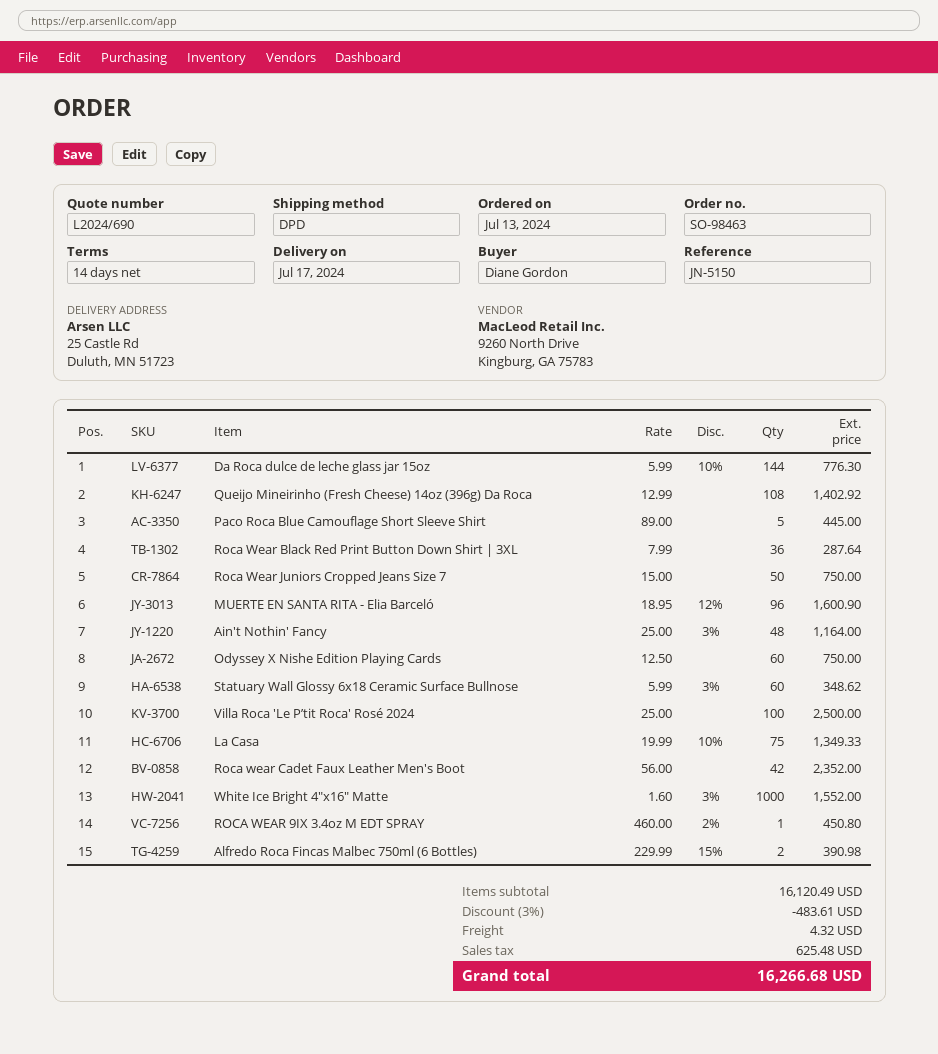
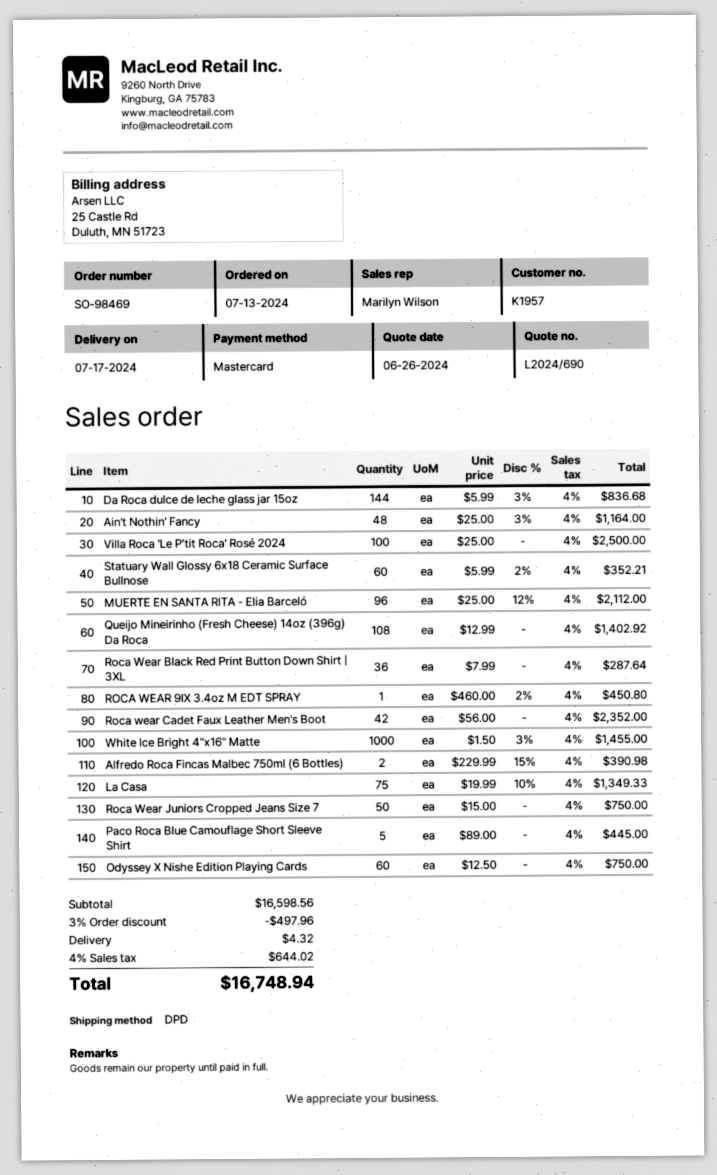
order number: SO-98463 -> SO-98469
Da Roca dulce de leche glass jar 15oz: 144 x 5.99 - 10% = 776.30 -> 144 x 5.99 - 3% = 836.68
MUERTE EN SANTA RITA - Elia Barceló: 96 x 18.95 - 12% = 1600.90 -> 96 x 25.00 - 12% = 2112.00
Statuary Wall Glossy 6x18 Ceramic Surface Bullnose: 60 x 5.99 - 3% = 348.62 -> 60 x 5.99 - 2% = 352.21
White Ice Bright 4"x16" Matte: 1000 x 1.60 - 3% = 1552.00 -> 1000 x 1.50 - 3% = 1455.00
subtotal: 16120.49 -> 16598.56
discount: 3% = 483.61 -> 3% = 497.96
tax: 625.48 -> 644.02
total: 16266.68 -> 16748.94

